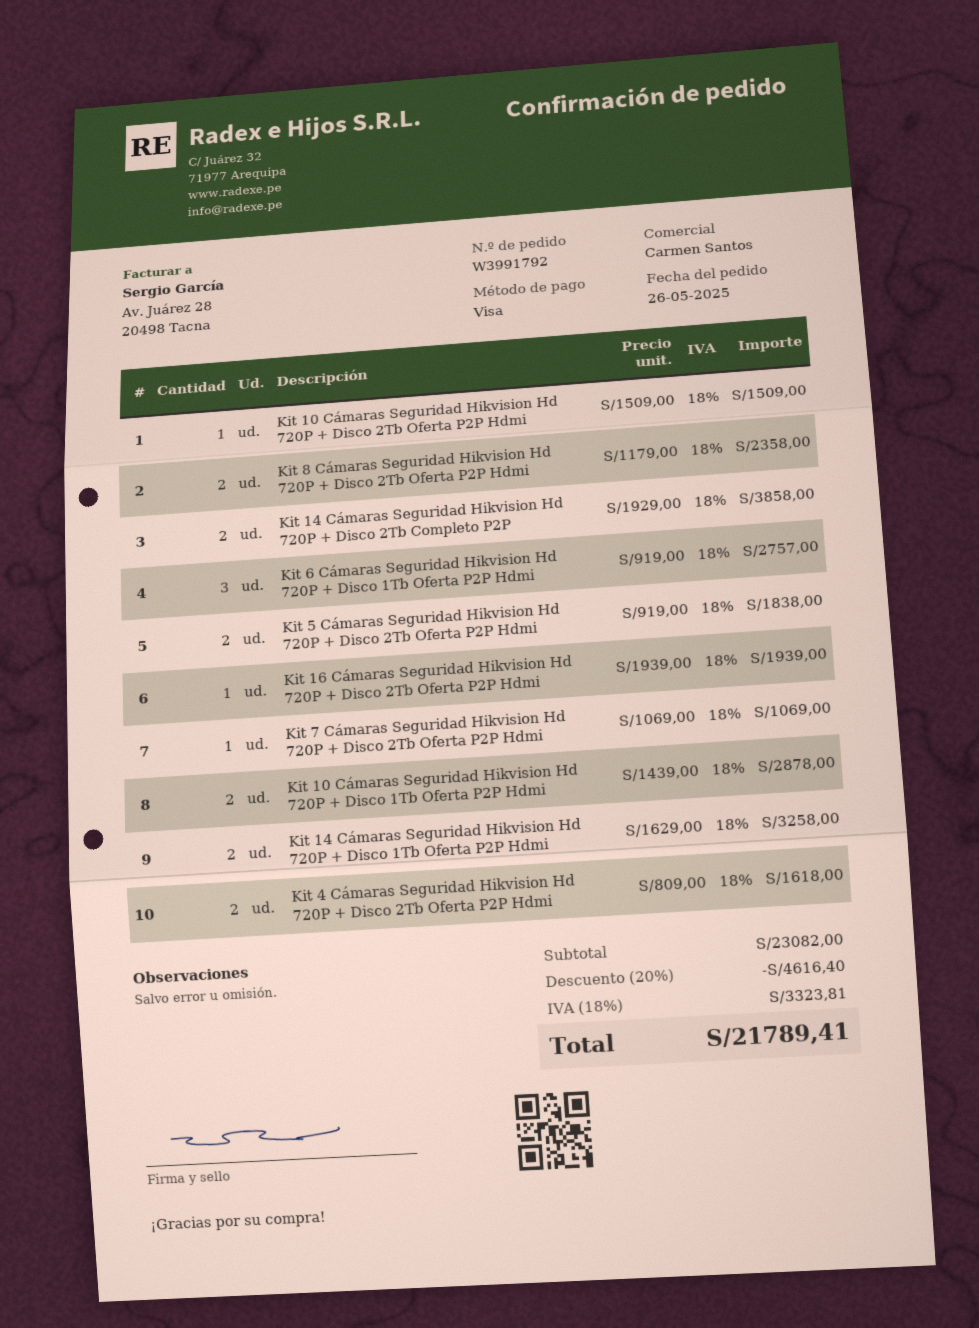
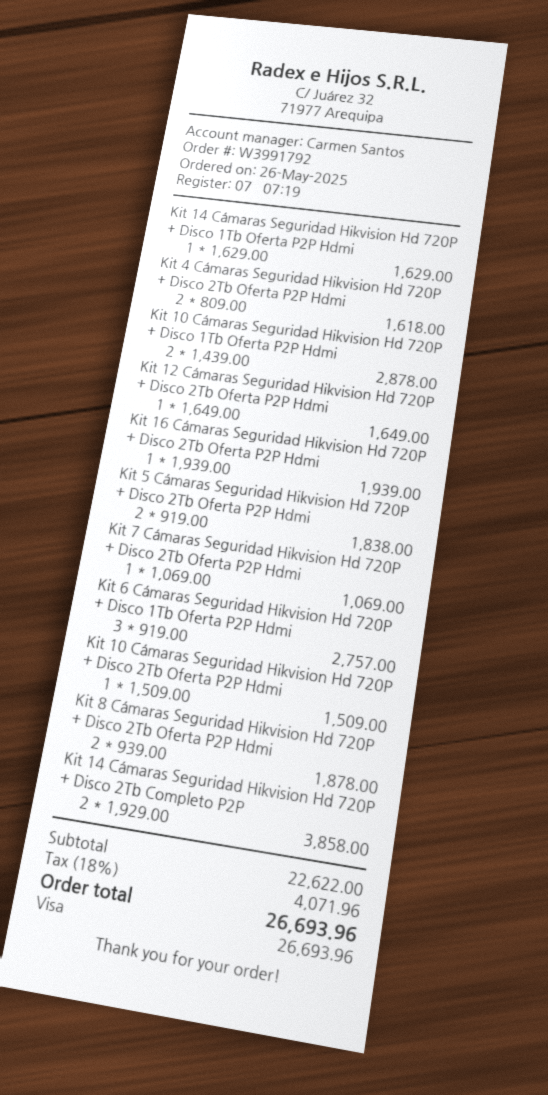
Kit 8 Cámaras Seguridad Hikvision Hd 720P + Disco 2Tb Oferta P2P Hdmi: 2 x 1179.00 = 2358.00 -> 2 x 939.00 = 1878.00
Kit 14 Cámaras Seguridad Hikvision Hd 720P + Disco 1Tb Oferta P2P Hdmi: 2 x 1629.00 = 3258.00 -> 1 x 1629.00 = 1629.00
Kit 12 Cámaras Seguridad Hikvision Hd 720P + Disco 2Tb Oferta P2P Hdmi: none -> 1 x 1649.00 = 1649.00
subtotal: 23082.00 -> 22622.00
discount: 20% = 4616.40 -> none
tax: 18% = 3323.81 -> 18% = 4071.96
total: 21789.41 -> 26693.96

